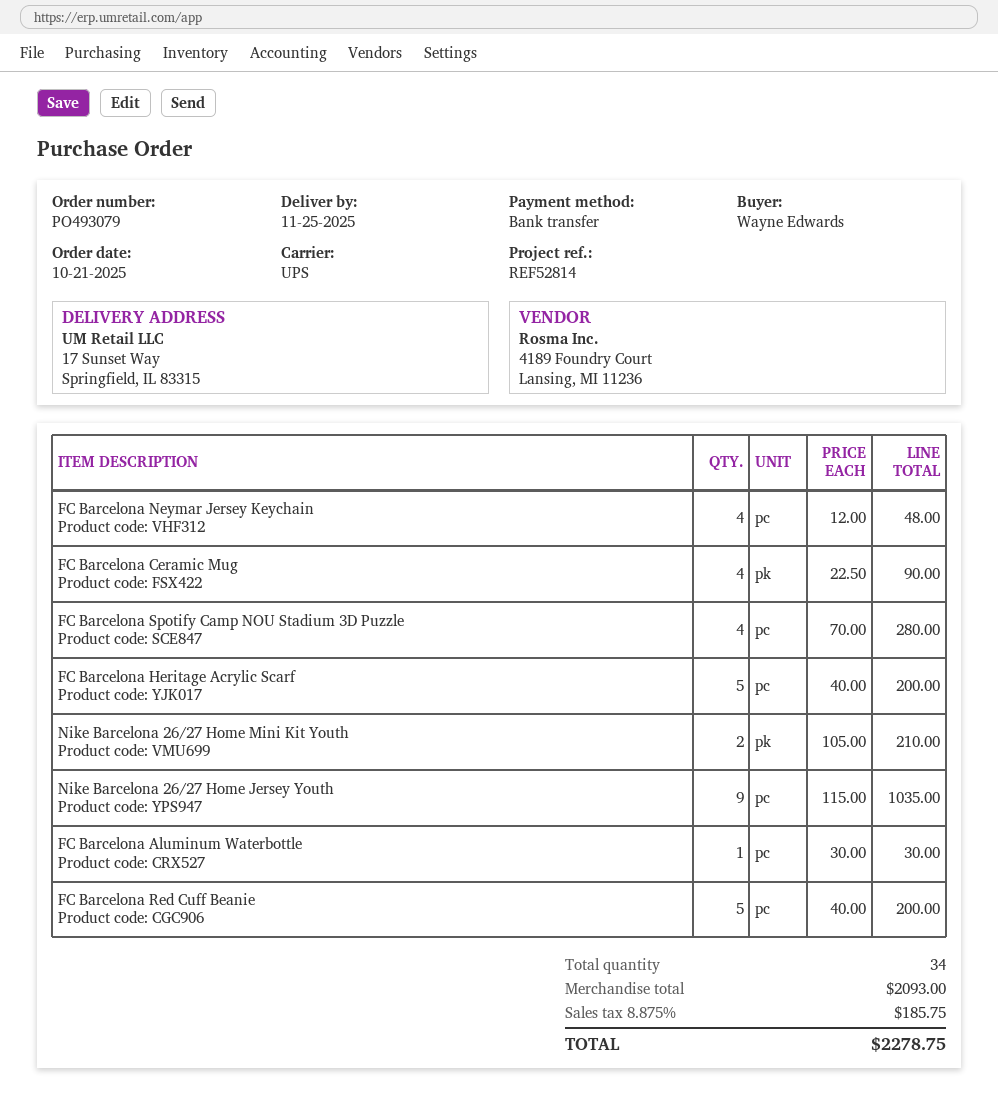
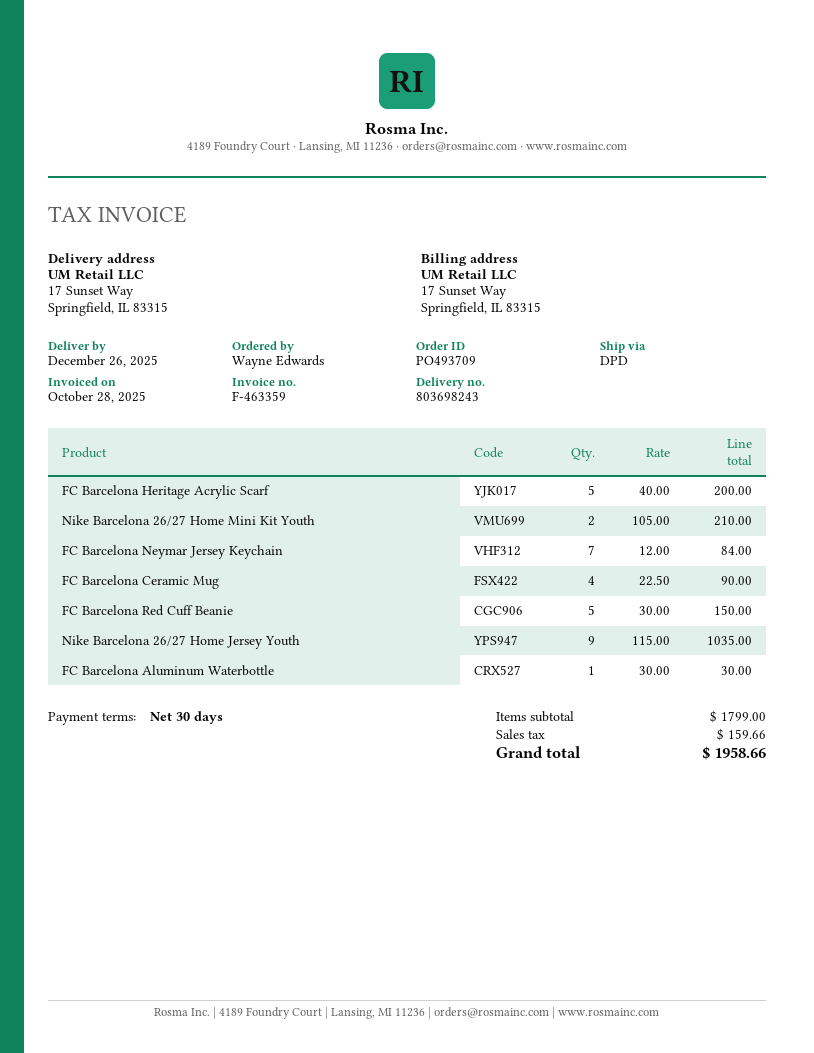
order number: PO493079 -> PO493709
delivery date: 2025-11-25 -> 2025-12-26
shipping method: UPS -> DPD
FC Barcelona Neymar Jersey Keychain: 4 x 12.00 = 48.00 -> 7 x 12.00 = 84.00
FC Barcelona Spotify Camp NOU Stadium 3D Puzzle: 4 x 70.00 = 280.00 -> none
FC Barcelona Red Cuff Beanie: 5 x 40.00 = 200.00 -> 5 x 30.00 = 150.00
subtotal: 2093.00 -> 1799.00
tax: 185.75 -> 159.66
total: 2278.75 -> 1958.66

